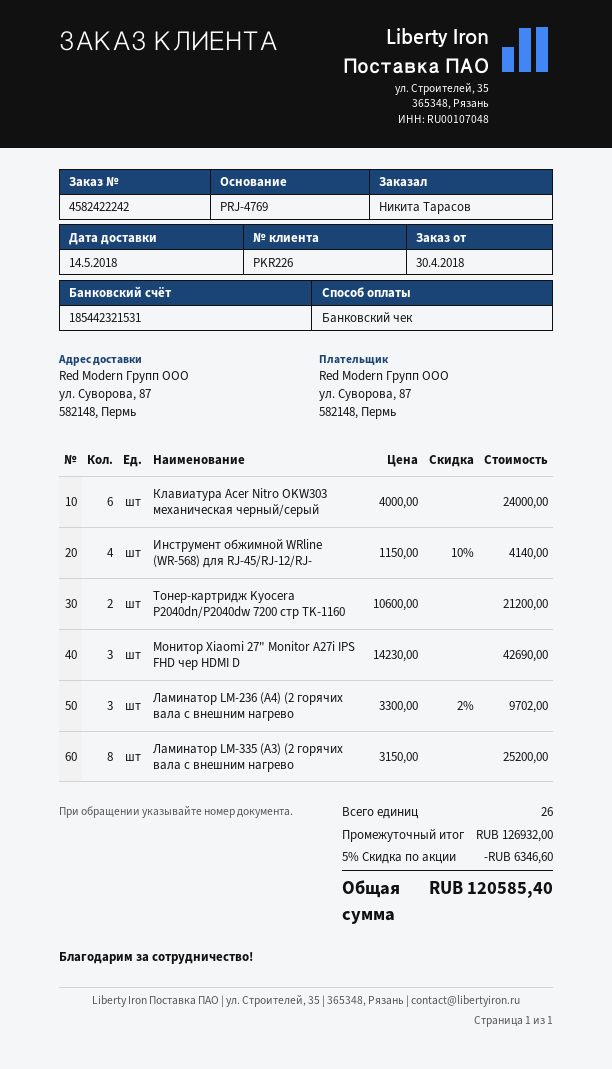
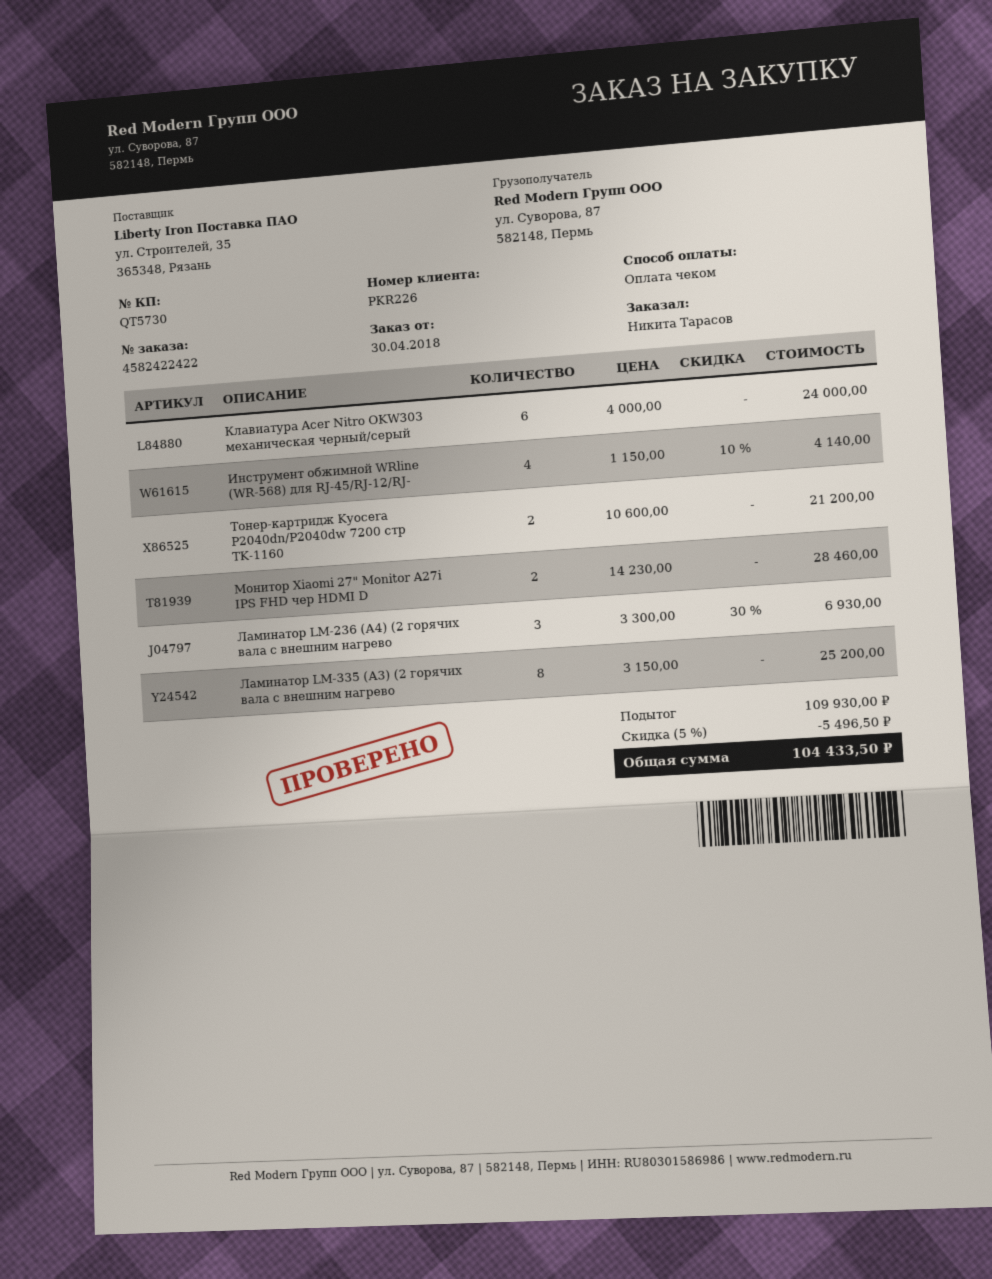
order number: 4582422242 -> 4582422422
Монитор Xiaomi 27" Monitor A27i IPS FHD чер HDMI D: 3 x 14230.00 = 42690.00 -> 2 x 14230.00 = 28460.00
Ламинатор LM-236 (А4) (2 горячих вала с внешним нагрево: 3 x 3300.00 - 2% = 9702.00 -> 3 x 3300.00 - 30% = 6930.00
subtotal: 126932.00 -> 109930.00
discount: 5% = 6346.60 -> 5% = 5496.50
total: 120585.40 -> 104433.50

